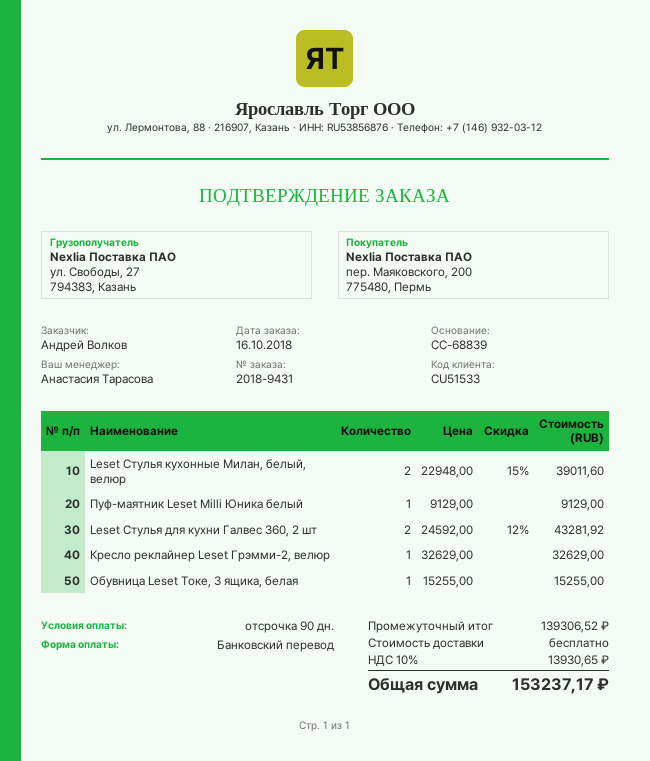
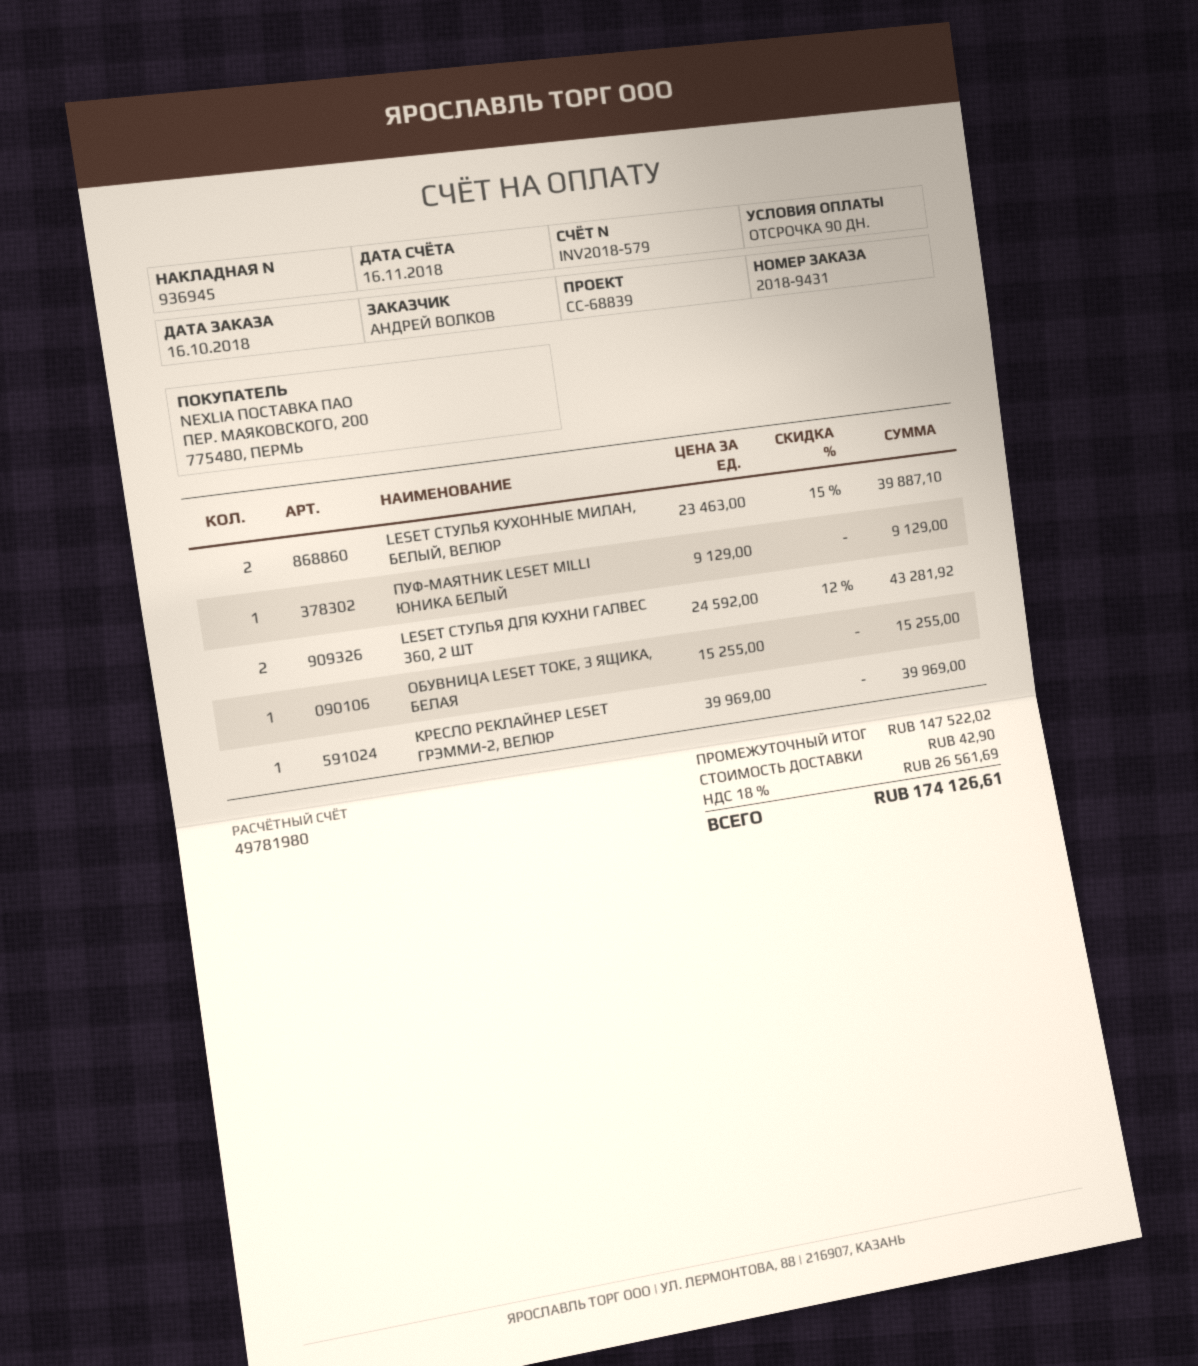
Leset Стулья кухонные Милан, белый, велюр: 2 x 22948.00 - 15% = 39011.60 -> 2 x 23463.00 - 15% = 39887.10
Кресло реклайнер Leset Грэмми-2, велюр: 1 x 32629.00 = 32629.00 -> 1 x 39969.00 = 39969.00
subtotal: 139306.52 -> 147522.02
shipping: 0.00 -> 42.90
tax: 10% = 13930.65 -> 18% = 26561.69
total: 153237.17 -> 174126.61

